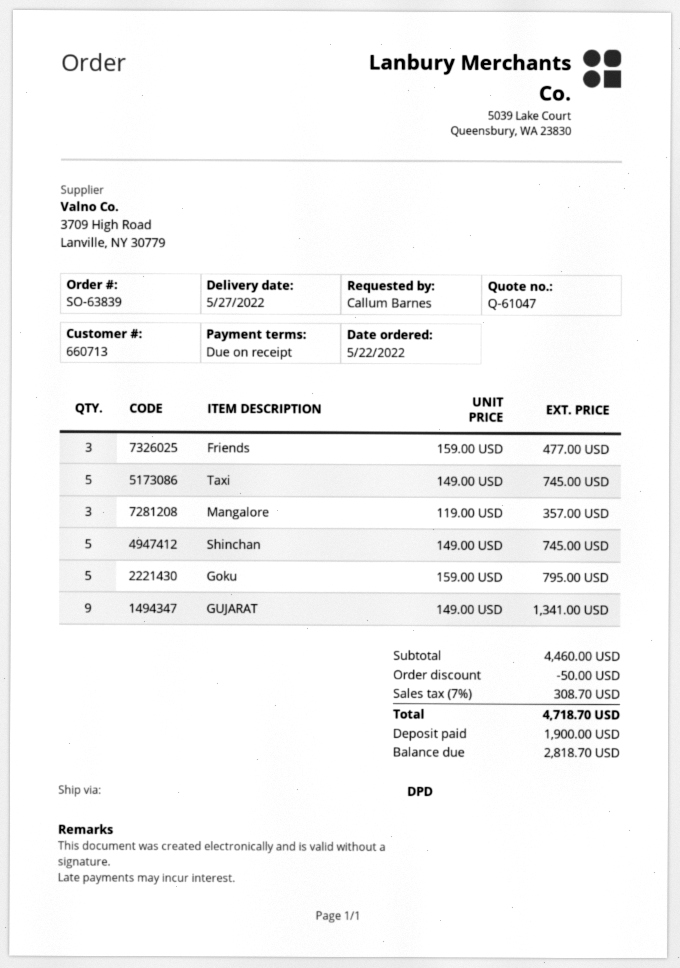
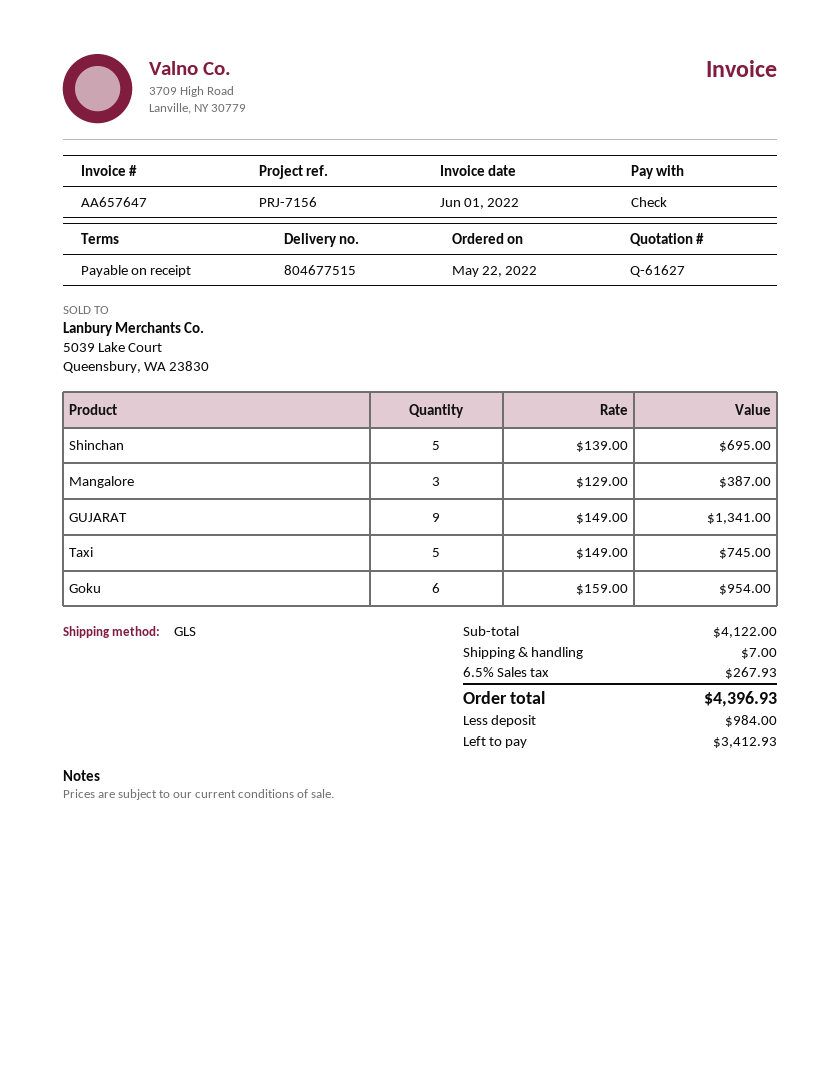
quote number: Q-61047 -> Q-61627
shipping method: DPD -> GLS
Friends: 3 x 159.00 = 477.00 -> none
Mangalore: 3 x 119.00 = 357.00 -> 3 x 129.00 = 387.00
Shinchan: 5 x 149.00 = 745.00 -> 5 x 139.00 = 695.00
Goku: 5 x 159.00 = 795.00 -> 6 x 159.00 = 954.00
subtotal: 4460.00 -> 4122.00
discount: 50.00 -> none
shipping: none -> 7.00
tax: 7% = 308.70 -> 6.5% = 267.93
total: 4718.70 -> 4396.93
deposit: 1900.00 -> 984.00
balance: 2818.70 -> 3412.93

